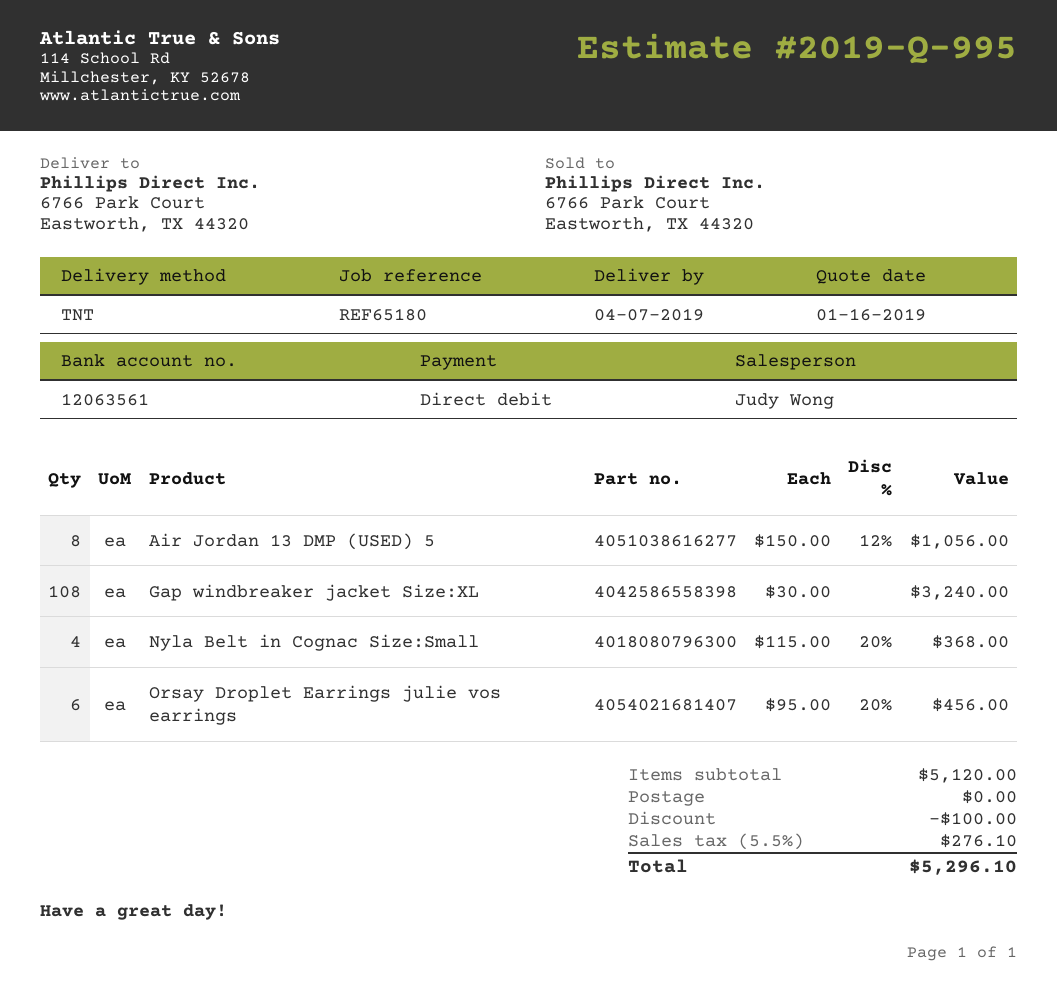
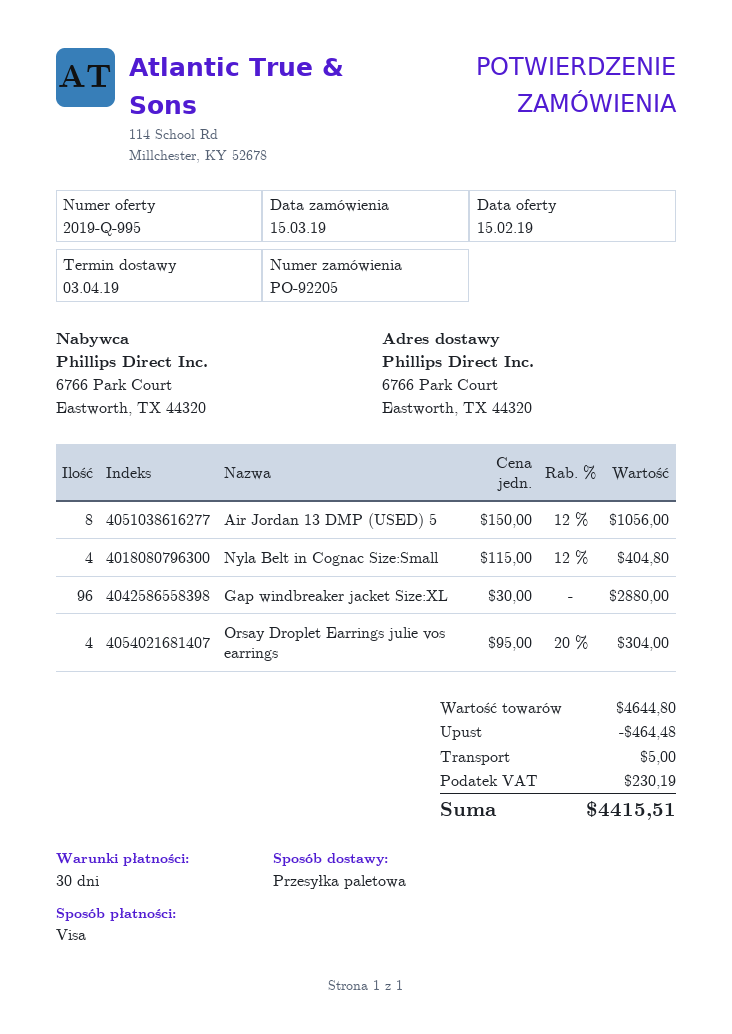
quote date: 2019-01-16 -> 2019-02-15
delivery date: 2019-04-07 -> 2019-04-03
payment method: direct debit -> Visa
shipping method: TNT -> pallet freight
Gap windbreaker jacket Size:XL: 108 x 30.00 = 3240.00 -> 96 x 30.00 = 2880.00
Nyla Belt in Cognac Size:Small: 4 x 115.00 - 20% = 368.00 -> 4 x 115.00 - 12% = 404.80
Orsay Droplet Earrings julie vos earrings: 6 x 95.00 - 20% = 456.00 -> 4 x 95.00 - 20% = 304.00
subtotal: 5120.00 -> 4644.80
discount: 100.00 -> 464.48
shipping: 0.00 -> 5.00
tax: 276.10 -> 230.19
total: 5296.10 -> 4415.51

